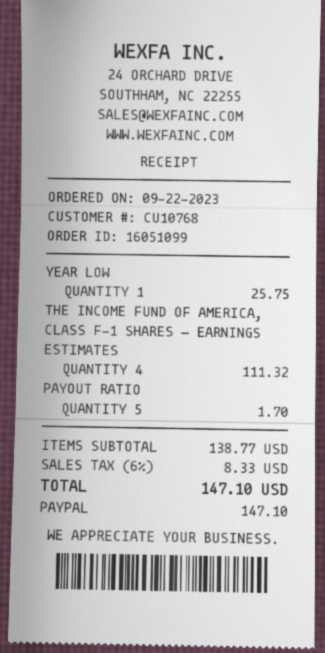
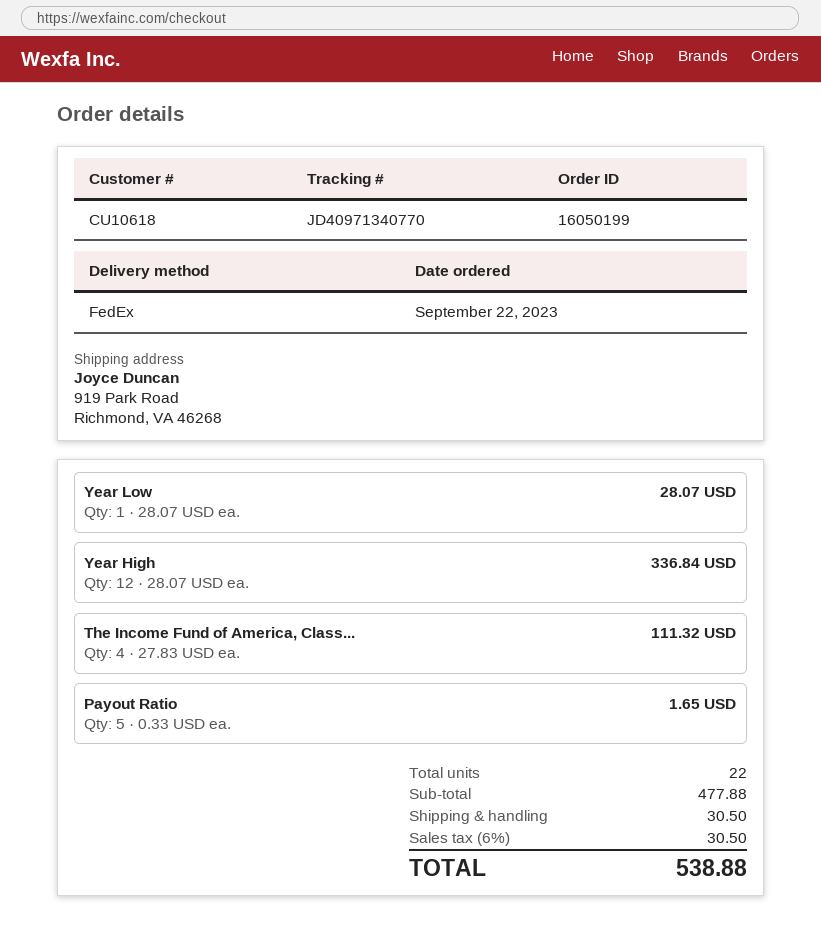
order number: 16051099 -> 16050199
customer number: CU10768 -> CU10618
YEAR LOW: 1 for 25.75 -> 1 for 28.07
PAYOUT RATIO: 5 for 1.70 -> 5 for 1.65
Year High: none -> 12 for 336.84
subtotal: 138.77 -> 477.88
shipping: none -> 30.50
tax: 6% = 8.33 -> 6% = 30.50
total: 147.10 -> 538.88

